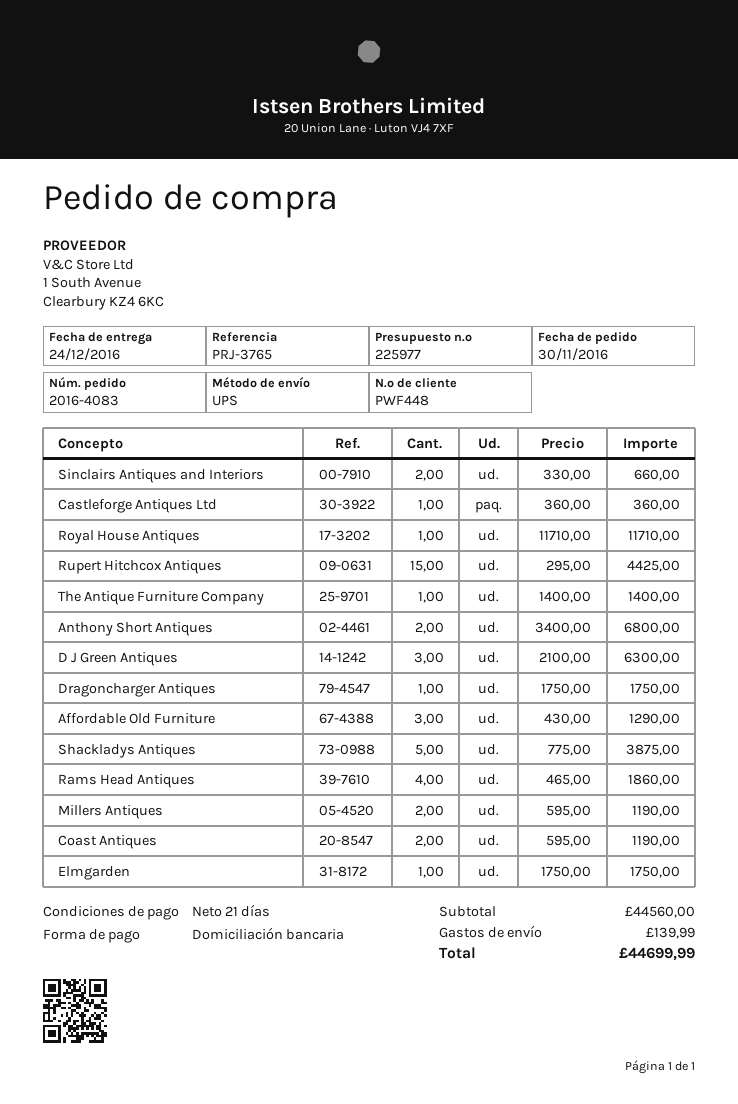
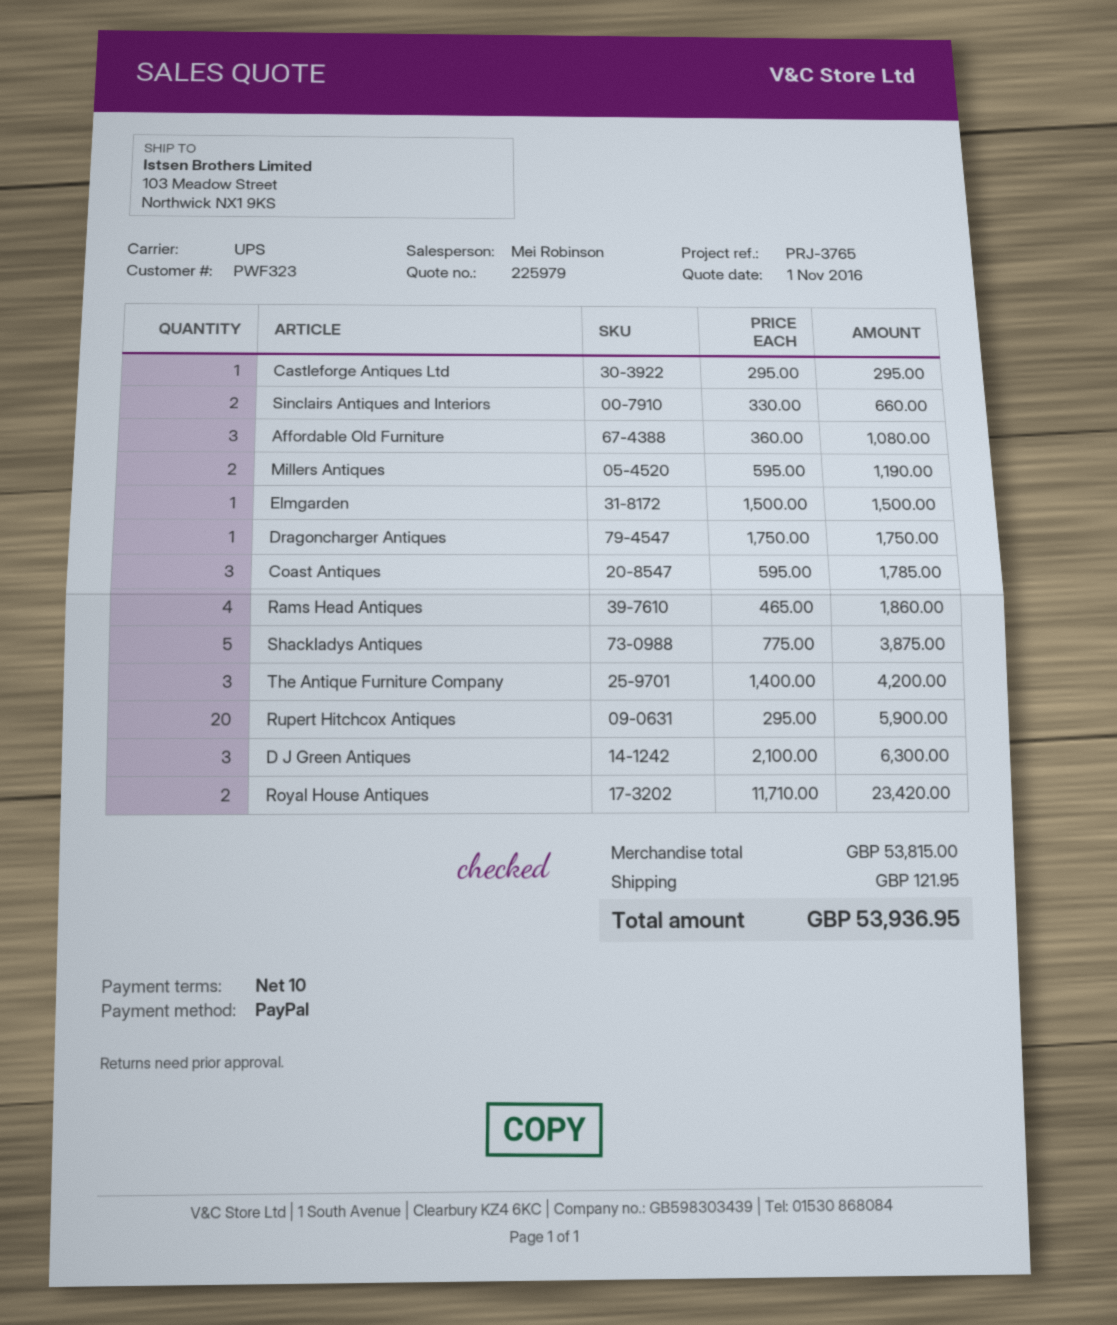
quote number: 225977 -> 225979
payment terms: 21 days -> 10 days
customer number: PWF448 -> PWF323
payment method: direct debit -> PayPal
Castleforge Antiques Ltd: 1 x 360.00 = 360.00 -> 1 x 295.00 = 295.00
Royal House Antiques: 1 x 11710.00 = 11710.00 -> 2 x 11710.00 = 23420.00
Rupert Hitchcox Antiques: 15 x 295.00 = 4425.00 -> 20 x 295.00 = 5900.00
The Antique Furniture Company: 1 x 1400.00 = 1400.00 -> 3 x 1400.00 = 4200.00
Anthony Short Antiques: 2 x 3400.00 = 6800.00 -> none
Affordable Old Furniture: 3 x 430.00 = 1290.00 -> 3 x 360.00 = 1080.00
Coast Antiques: 2 x 595.00 = 1190.00 -> 3 x 595.00 = 1785.00
Elmgarden: 1 x 1750.00 = 1750.00 -> 1 x 1500.00 = 1500.00
subtotal: 44560.00 -> 53815.00
shipping: 139.99 -> 121.95
total: 44699.99 -> 53936.95

